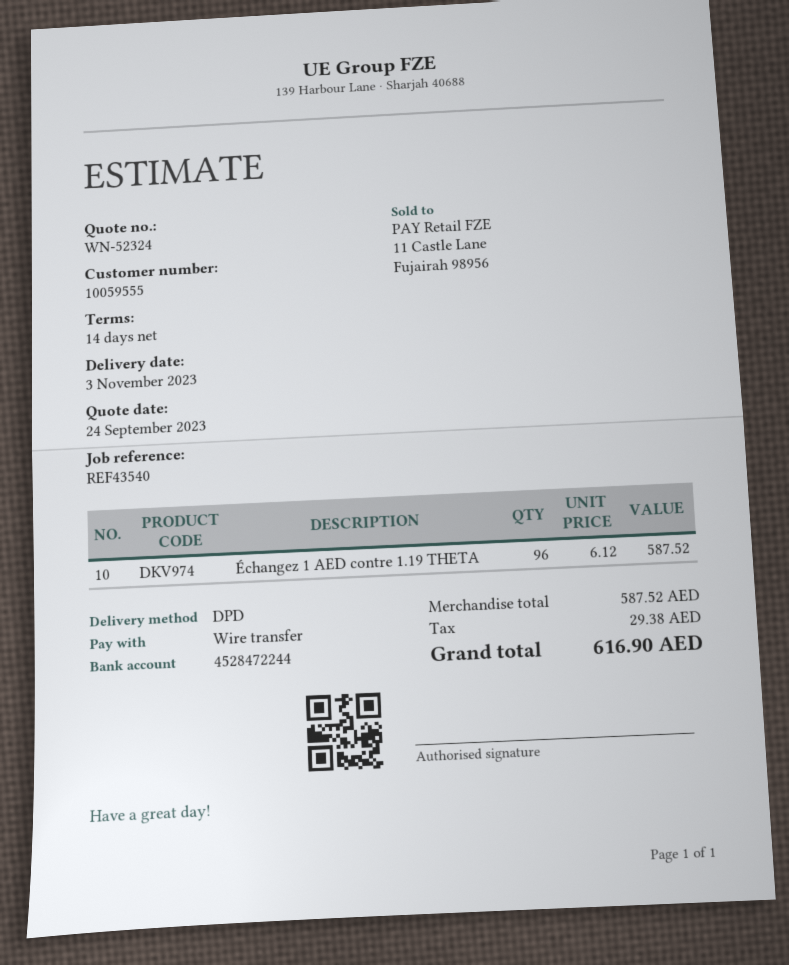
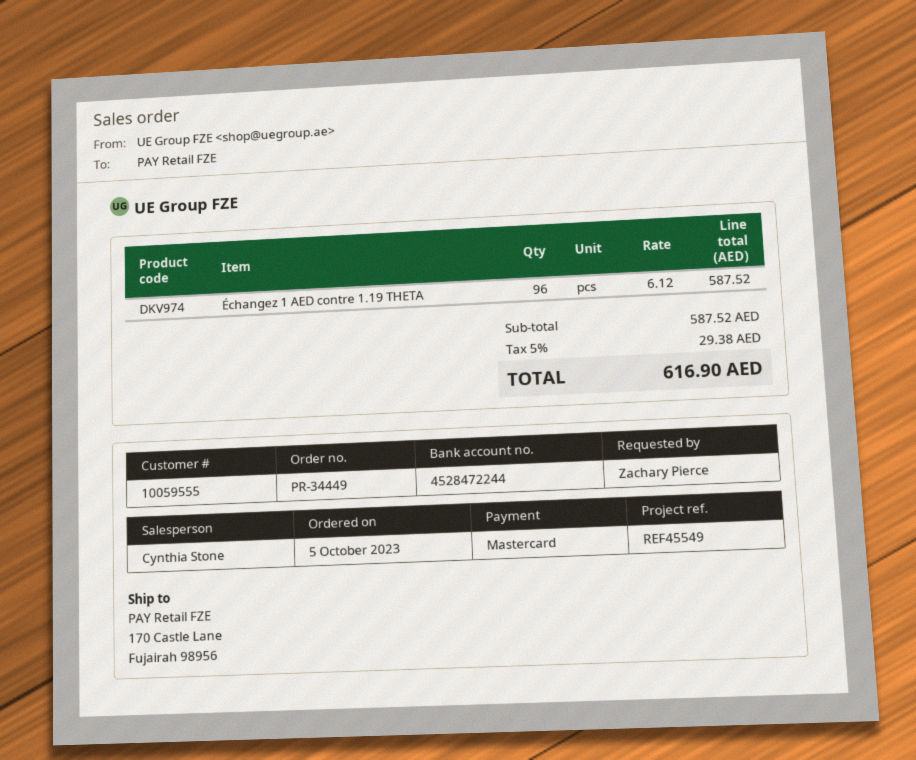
reference: REF43540 -> REF45549
payment method: bank transfer -> Mastercard

